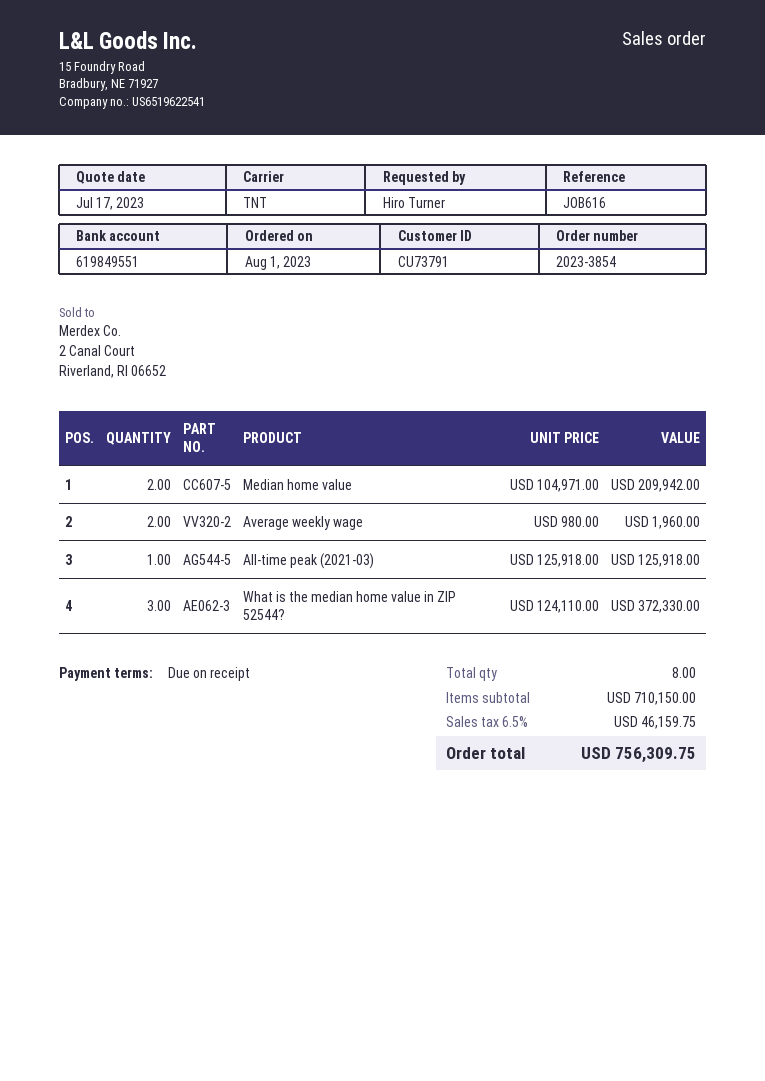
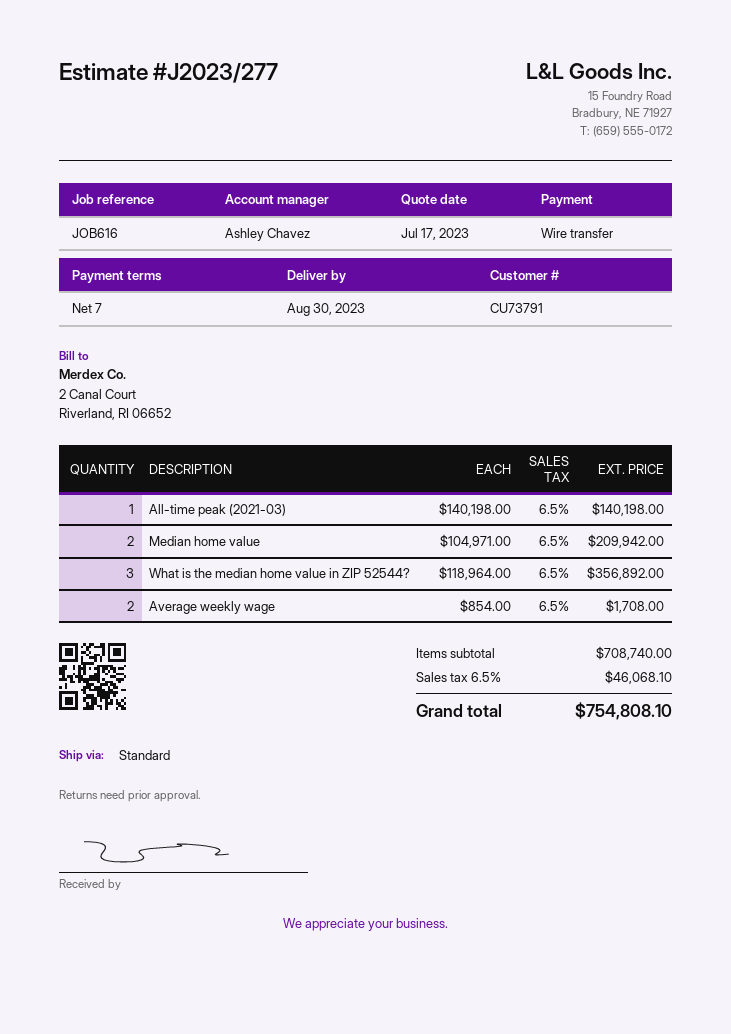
payment terms: on receipt -> 7 days
shipping method: TNT -> standard
Average weekly wage: 2 x 980.00 = 1960.00 -> 2 x 854.00 = 1708.00
All-time peak (2021-03): 1 x 125918.00 = 125918.00 -> 1 x 140198.00 = 140198.00
What is the median home value in ZIP 52544?: 3 x 124110.00 = 372330.00 -> 3 x 118964.00 = 356892.00
subtotal: 710150.00 -> 708740.00
tax: 6.5% = 46159.75 -> 6.5% = 46068.10
total: 756309.75 -> 754808.10

